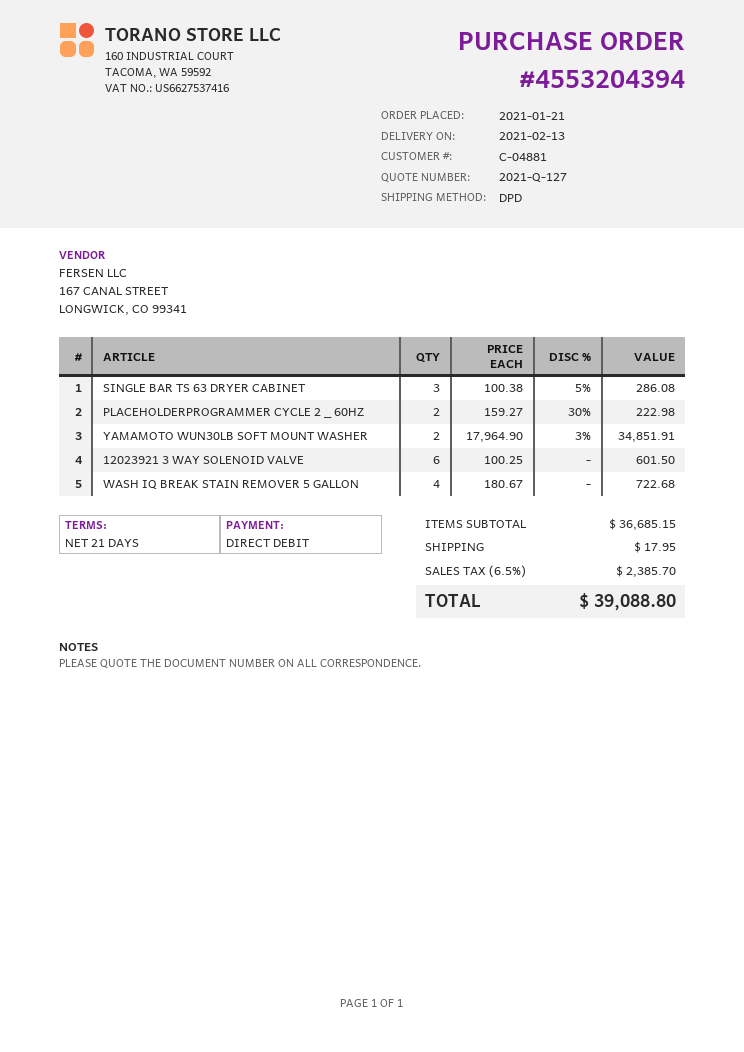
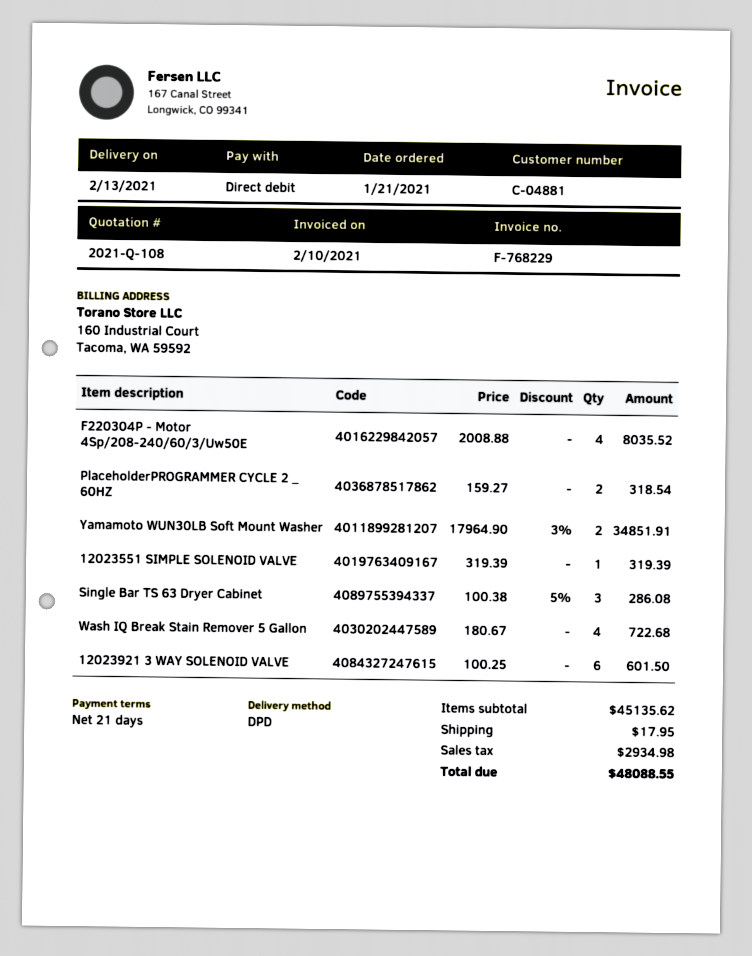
quote number: 2021-Q-127 -> 2021-Q-108
PLACEHOLDERPROGRAMMER CYCLE 2 _ 60HZ: 2 x 159.27 - 30% = 222.98 -> 2 x 159.27 = 318.54
F220304P - Motor 4Sp/208-240/60/3/Uw50E: none -> 4 x 2008.88 = 8035.52
12023551 SIMPLE SOLENOID VALVE: none -> 1 x 319.39 = 319.39
subtotal: 36685.15 -> 45135.62
tax: 2385.70 -> 2934.98
total: 39088.80 -> 48088.55

